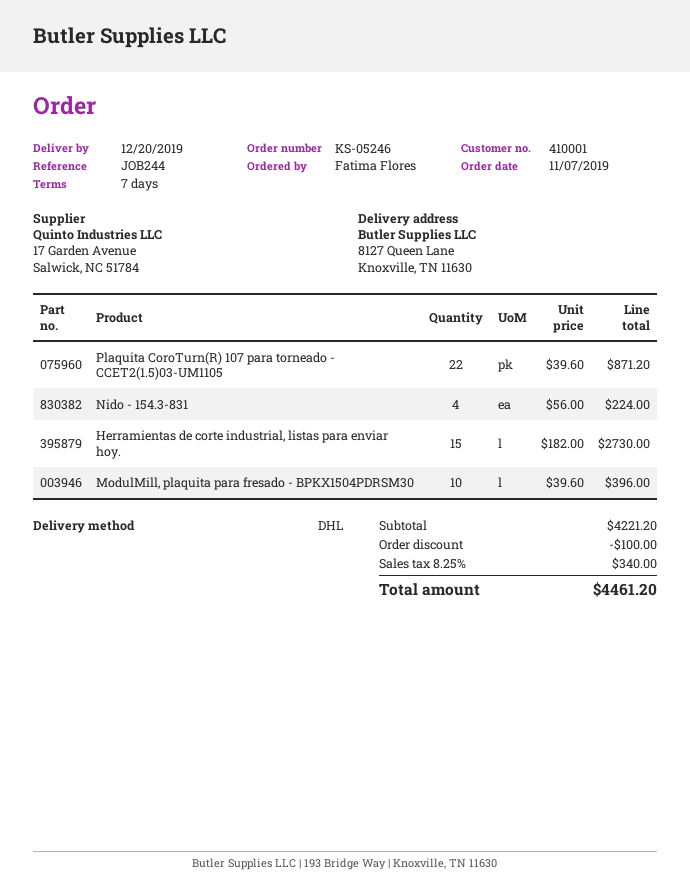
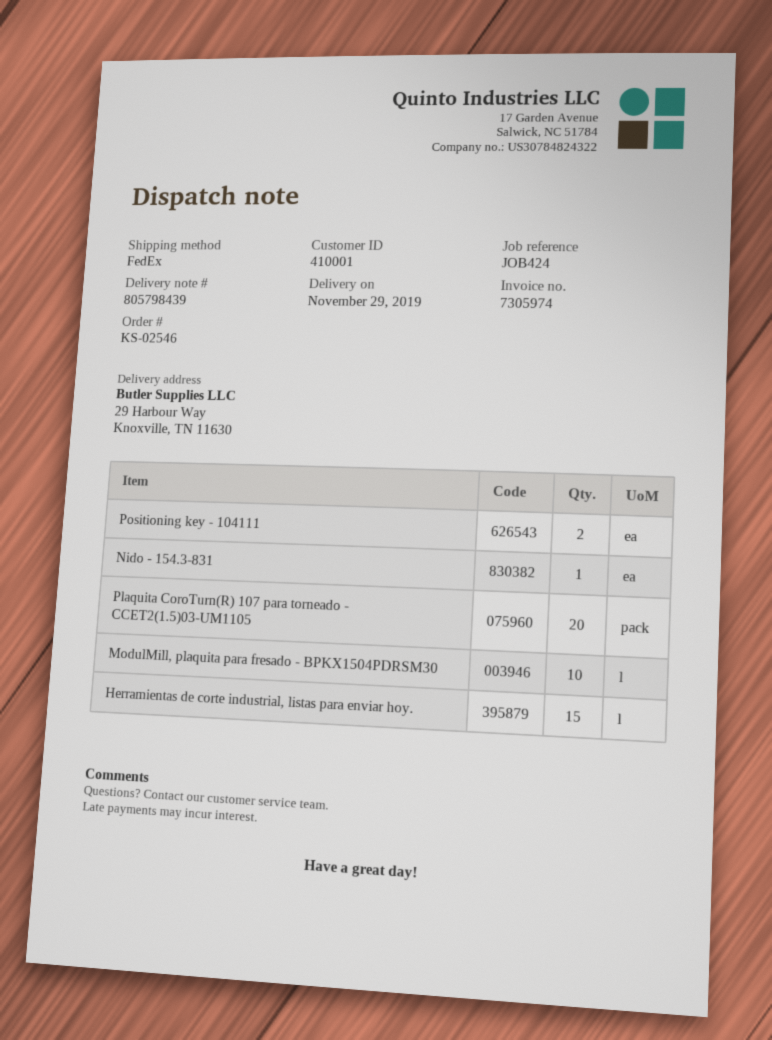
order number: KS-05246 -> KS-02546
delivery date: 2019-12-20 -> 2019-11-29
reference: JOB244 -> JOB424
shipping method: DHL -> FedEx
ship to: 8127 Queen Lane, Knoxville, TN 11630 -> 29 Harbour Way, Knoxville, TN 11630
Plaquita CoroTurn(R) 107 para torneado - CCET2(1.5)03-UM1105: 22 -> 20
Nido - 154.3-831: 4 -> 1
Positioning key - 104111: none -> 2

